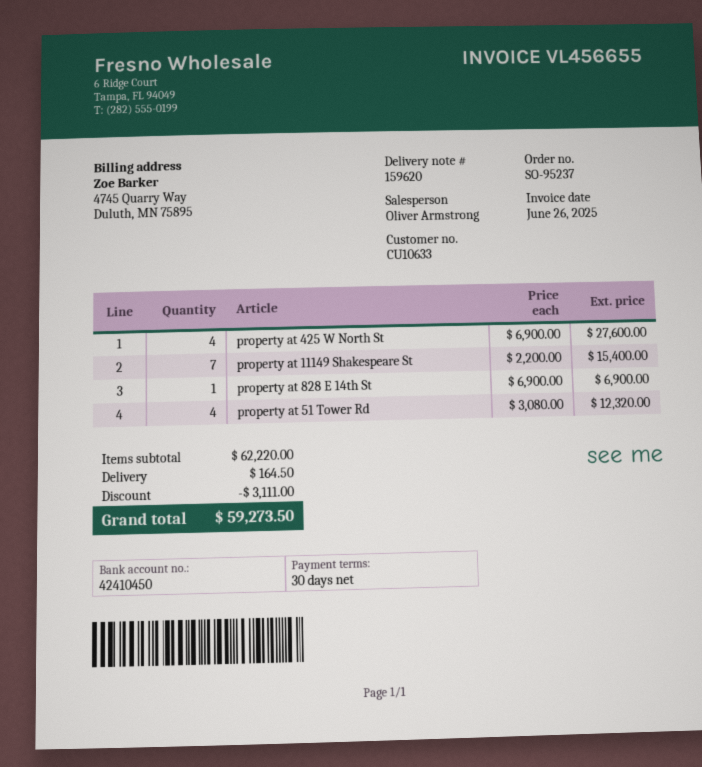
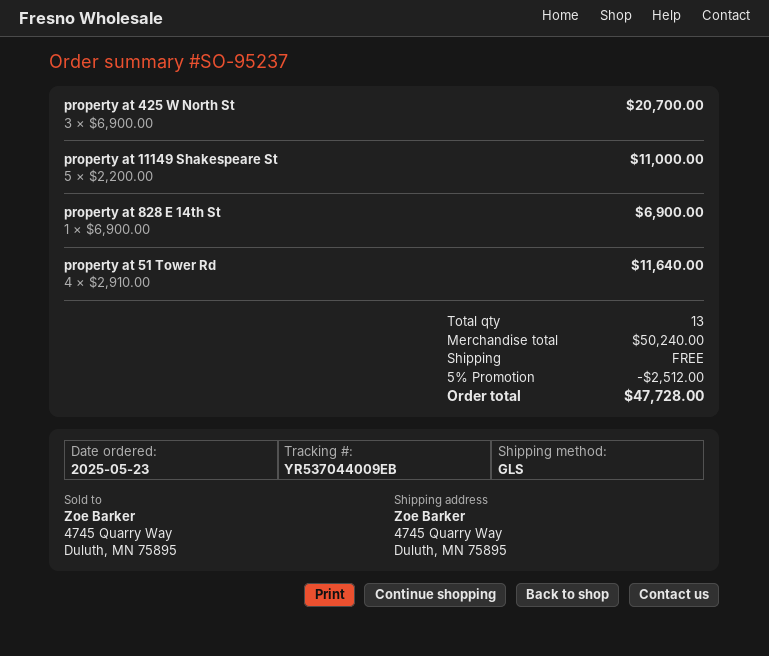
property at 425 W North St: 4 x 6900.00 = 27600.00 -> 3 x 6900.00 = 20700.00
property at 11149 Shakespeare St: 7 x 2200.00 = 15400.00 -> 5 x 2200.00 = 11000.00
property at 51 Tower Rd: 4 x 3080.00 = 12320.00 -> 4 x 2910.00 = 11640.00
subtotal: 62220.00 -> 50240.00
discount: 3111.00 -> 2512.00
shipping: 164.50 -> 0.00
total: 59273.50 -> 47728.00

